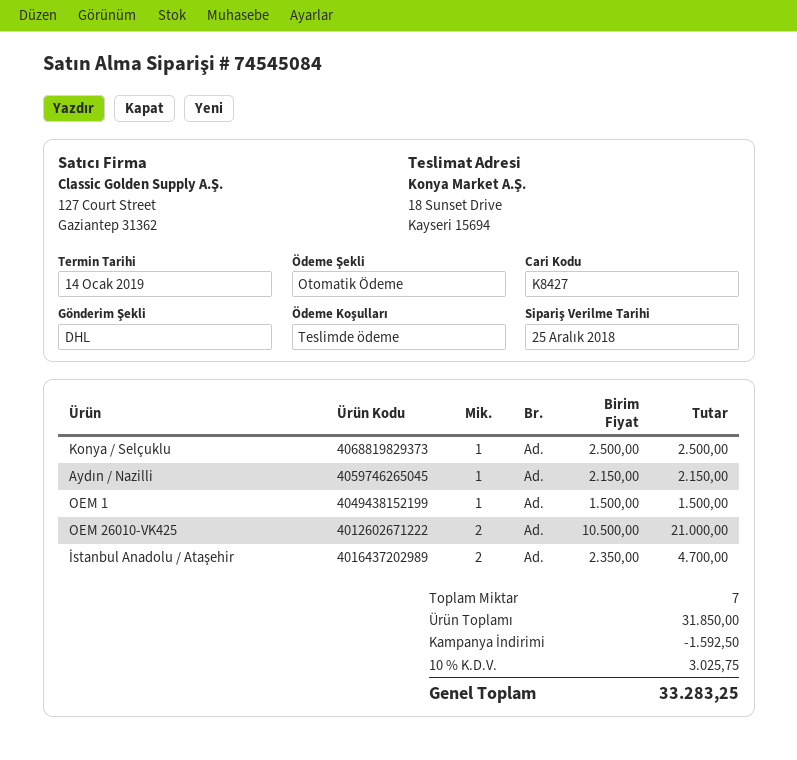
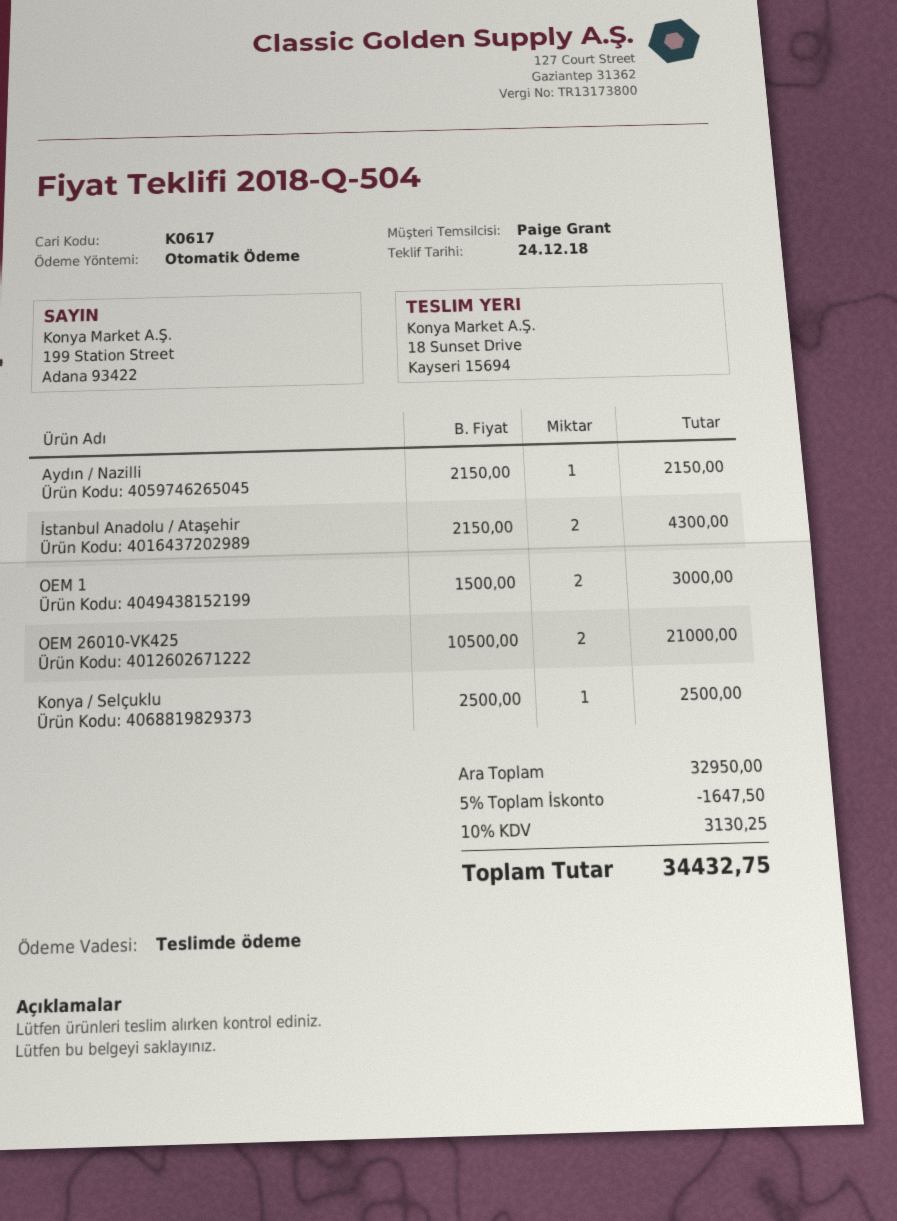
customer number: K8427 -> K0617
OEM 1: 1 x 1500.00 = 1500.00 -> 2 x 1500.00 = 3000.00
İstanbul Anadolu / Ataşehir: 2 x 2350.00 = 4700.00 -> 2 x 2150.00 = 4300.00
subtotal: 31850.00 -> 32950.00
discount: 1592.50 -> 1647.50
tax: 10% = 3025.75 -> 10% = 3130.25
total: 33283.25 -> 34432.75

